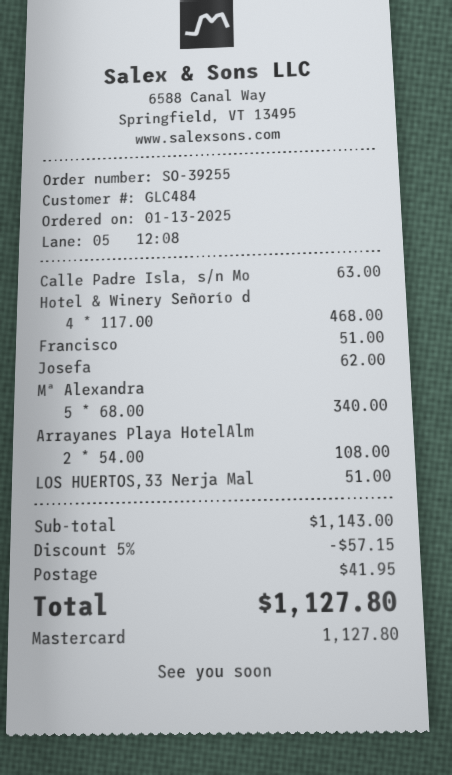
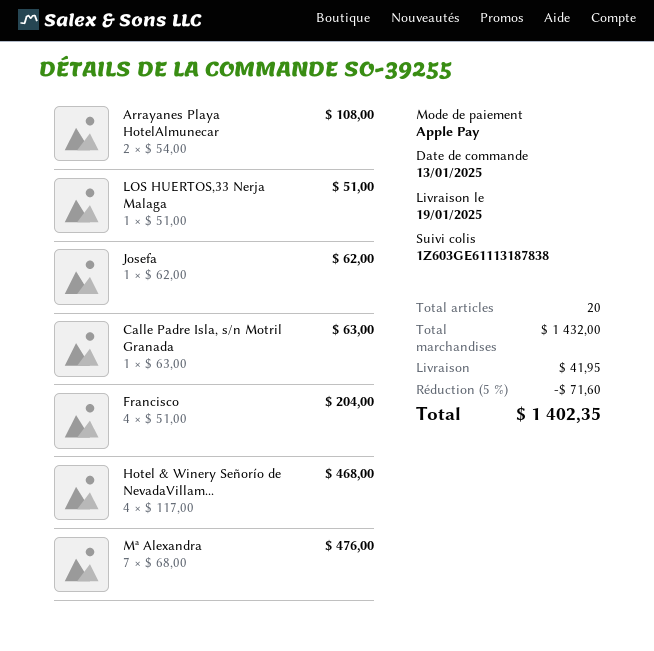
payment method: Mastercard -> Apple Pay
Francisco: 1 x 51.00 = 51.00 -> 4 x 51.00 = 204.00
Mª Alexandra: 5 x 68.00 = 340.00 -> 7 x 68.00 = 476.00
subtotal: 1143.00 -> 1432.00
discount: 5% = 57.15 -> 5% = 71.60
total: 1127.80 -> 1402.35

